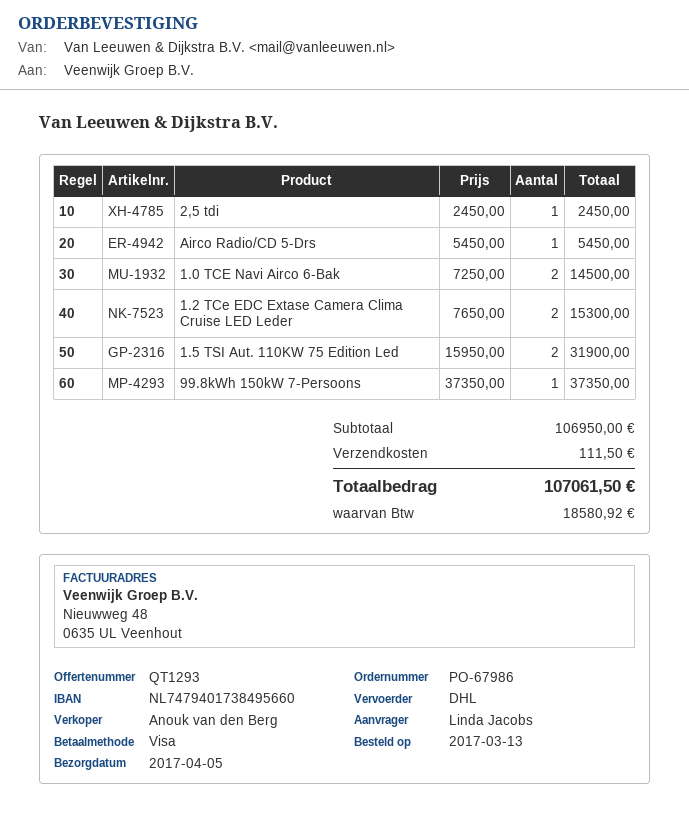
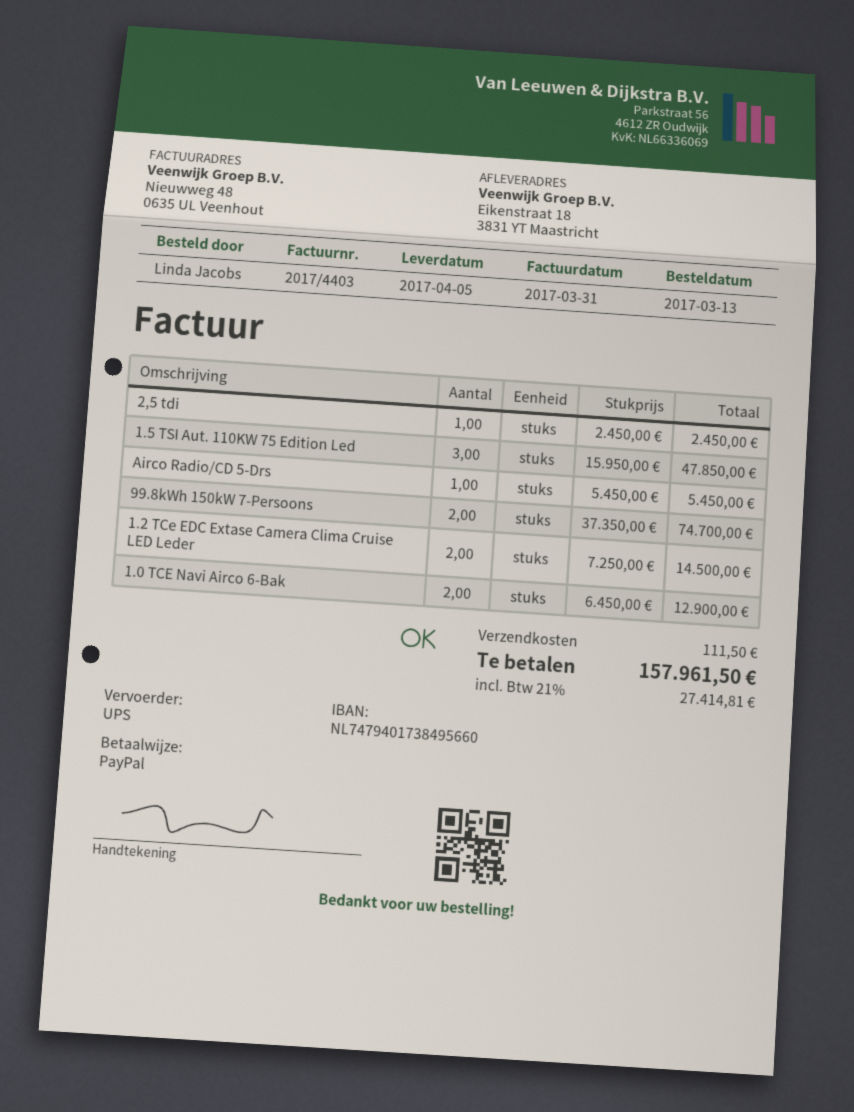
payment method: Visa -> PayPal
shipping method: DHL -> UPS
1.0 TCE Navi Airco 6-Bak: 2 x 7250.00 = 14500.00 -> 2 x 6450.00 = 12900.00
1.2 TCe EDC Extase Camera Clima Cruise LED Leder: 2 x 7650.00 = 15300.00 -> 2 x 7250.00 = 14500.00
1.5 TSI Aut. 110KW 75 Edition Led: 2 x 15950.00 = 31900.00 -> 3 x 15950.00 = 47850.00
99.8kWh 150kW 7-Persoons: 1 x 37350.00 = 37350.00 -> 2 x 37350.00 = 74700.00
tax: 18580.92 -> 27414.81
total: 107061.50 -> 157961.50

